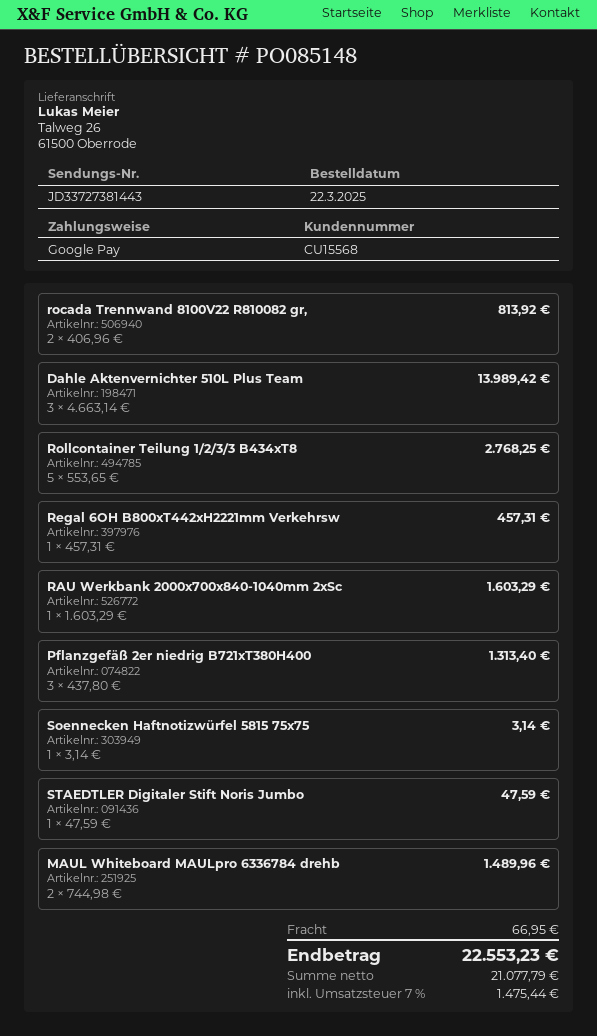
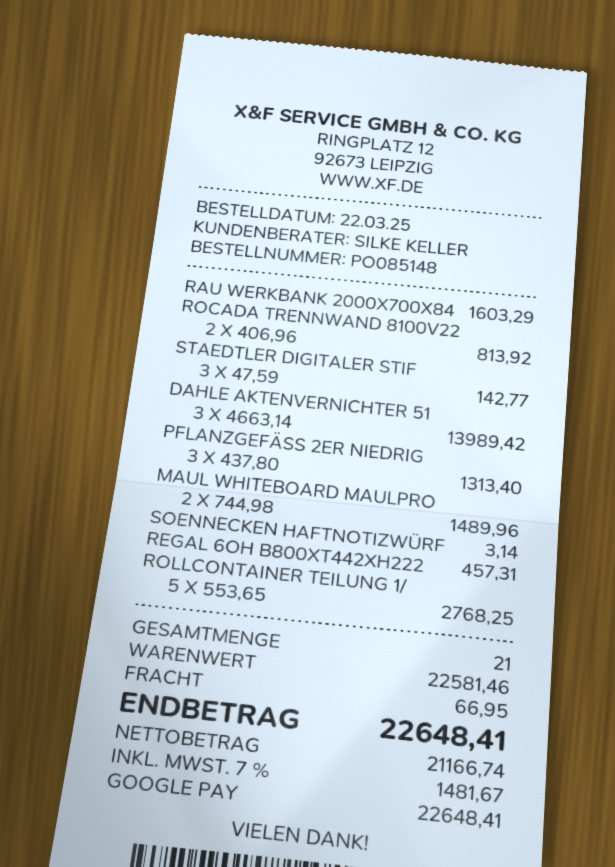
STAEDTLER Digitaler Stift Noris Jumbo: 1 x 47.59 = 47.59 -> 3 x 47.59 = 142.77
net: 21077.79 -> 21166.74
tax: 7% = 1475.44 -> 7% = 1481.67
total: 22553.23 -> 22648.41

